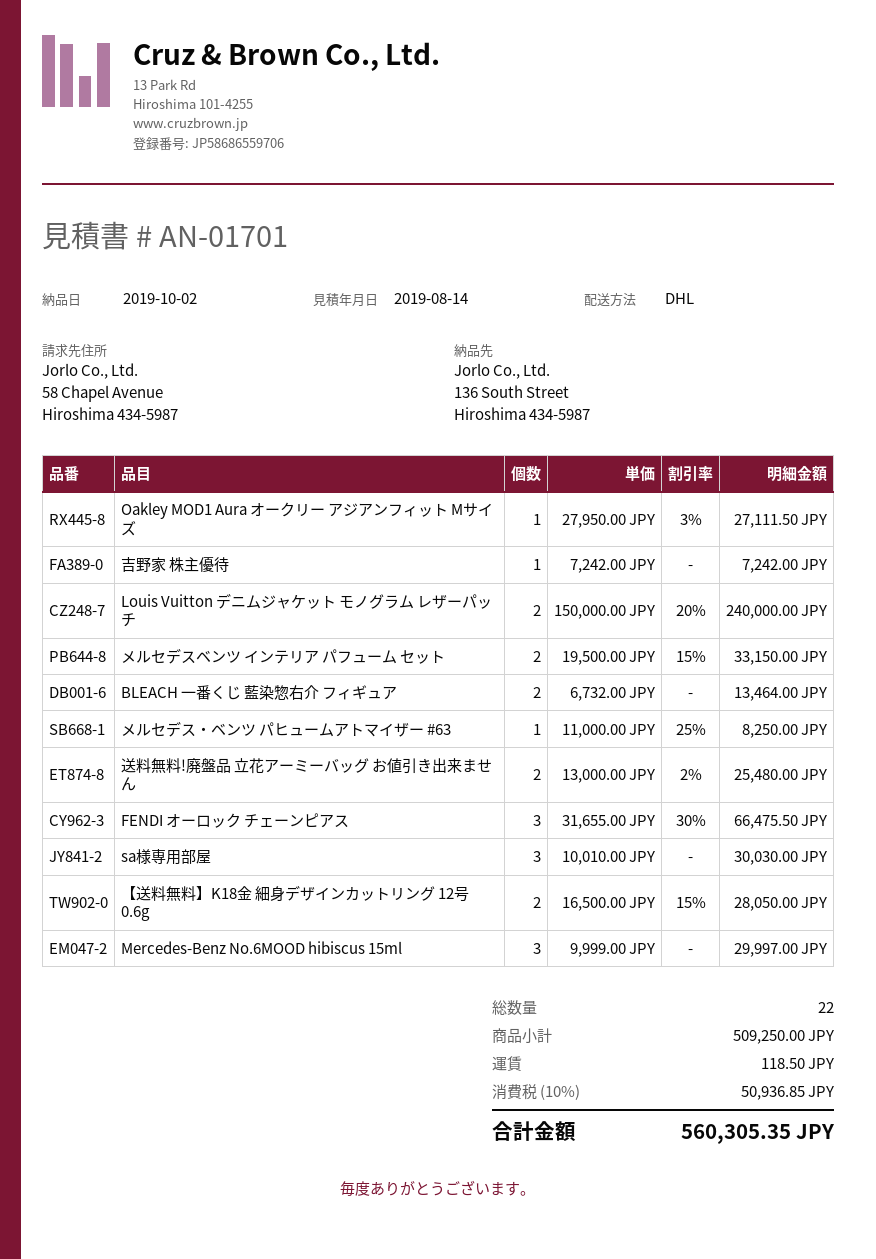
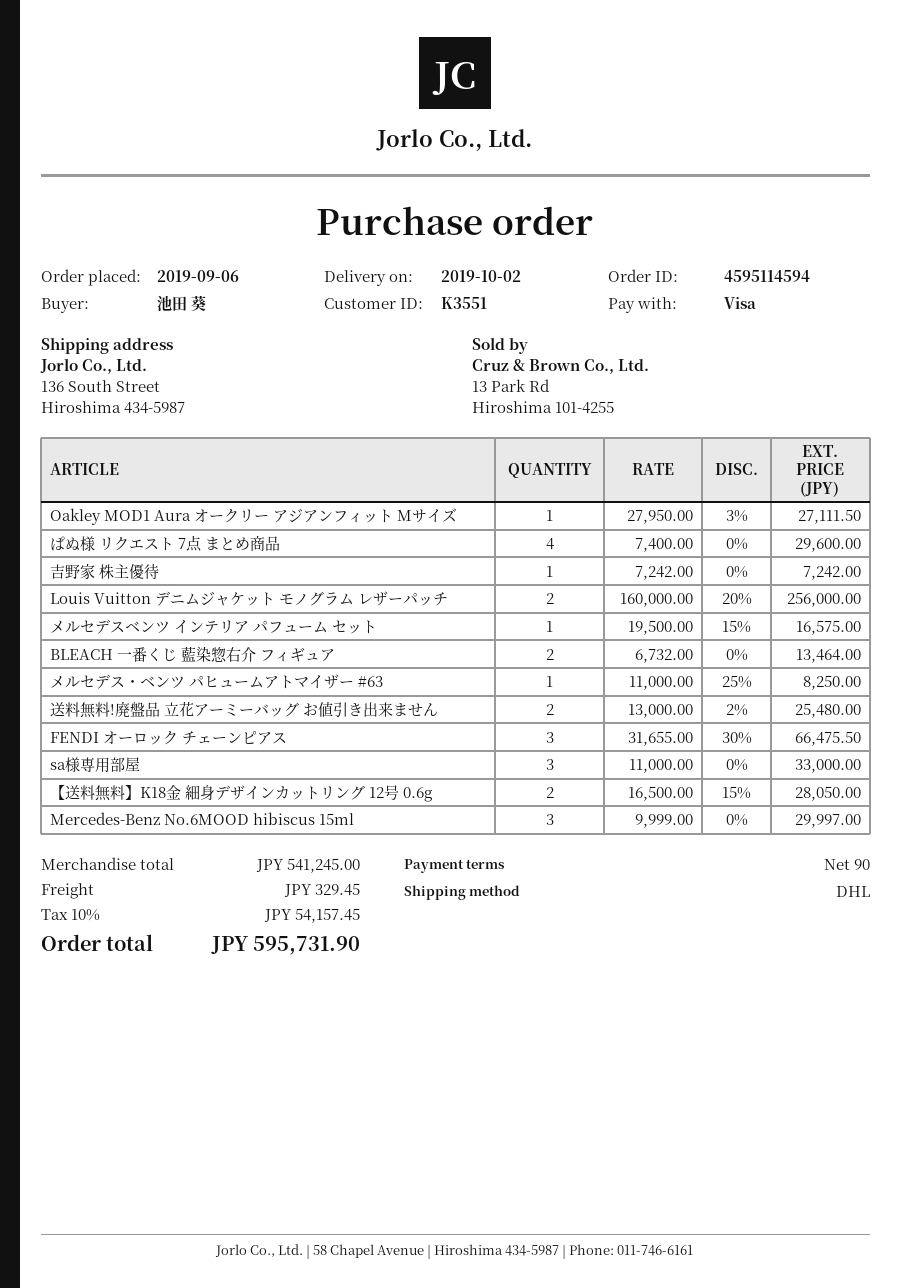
Louis Vuitton デニムジャケット モノグラム レザーパッチ: 2 x 150000.00 - 20% = 240000.00 -> 2 x 160000.00 - 20% = 256000.00
メルセデスベンツ インテリア パフューム セット: 2 x 19500.00 - 15% = 33150.00 -> 1 x 19500.00 - 15% = 16575.00
sa様専用部屋: 3 x 10010.00 = 30030.00 -> 3 x 11000.00 = 33000.00
ぱぬ様 リクエスト 7点 まとめ商品: none -> 4 x 7400.00 = 29600.00
subtotal: 509250.00 -> 541245.00
shipping: 118.50 -> 329.45
tax: 10% = 50936.85 -> 10% = 54157.45
total: 560305.35 -> 595731.90

